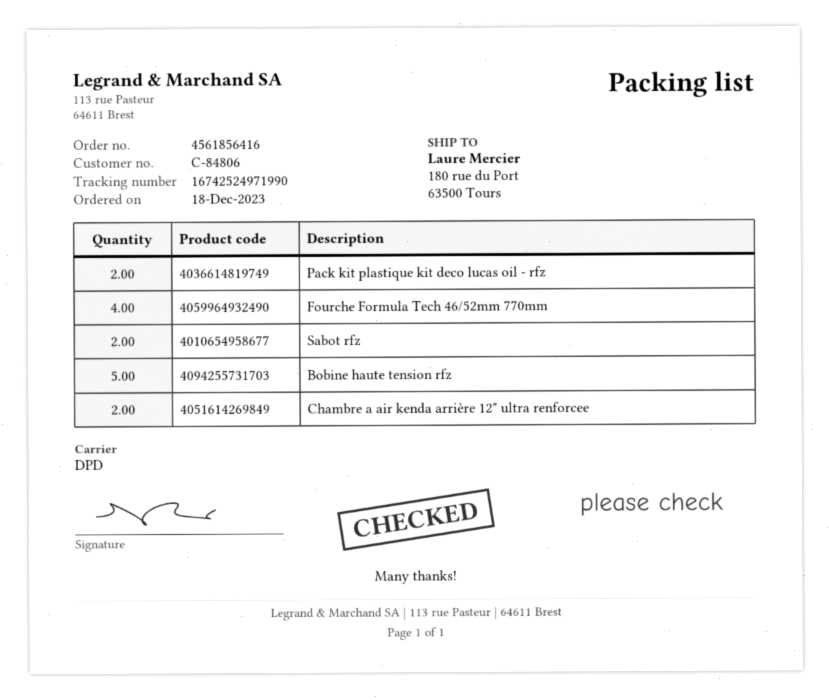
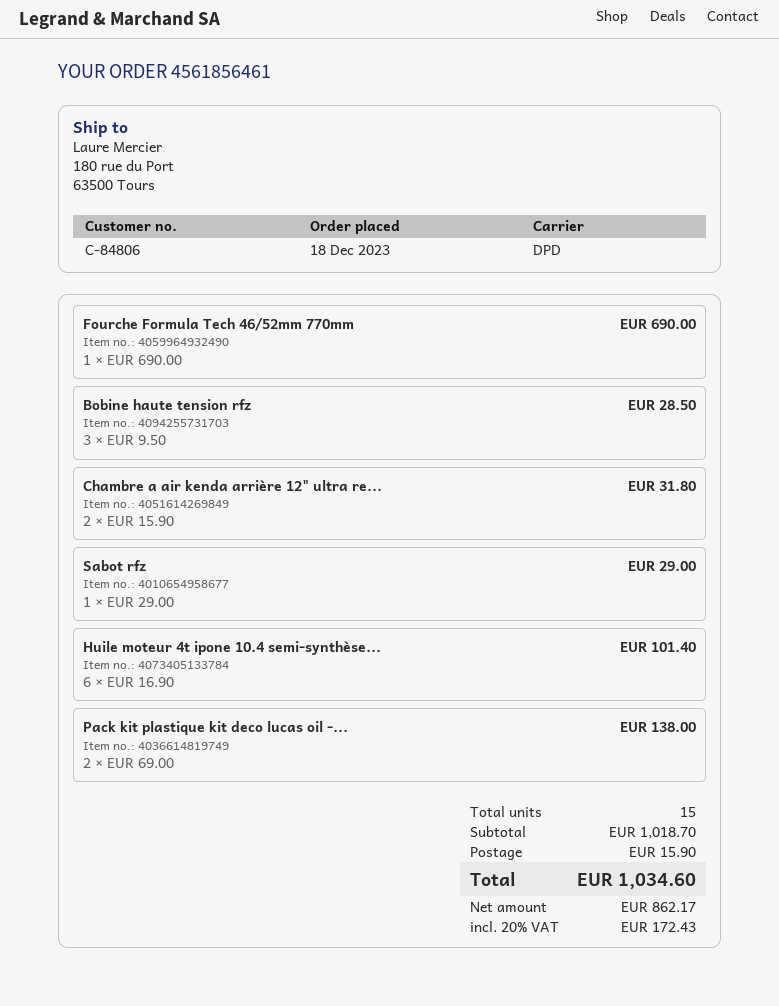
order number: 4561856416 -> 4561856461
Fourche Formula Tech 46/52mm 770mm: 4 -> 1
Sabot rfz: 2 -> 1
Bobine haute tension rfz: 5 -> 3
Huile moteur 4t ipone 10.4 semi-synthèse...: none -> 6

